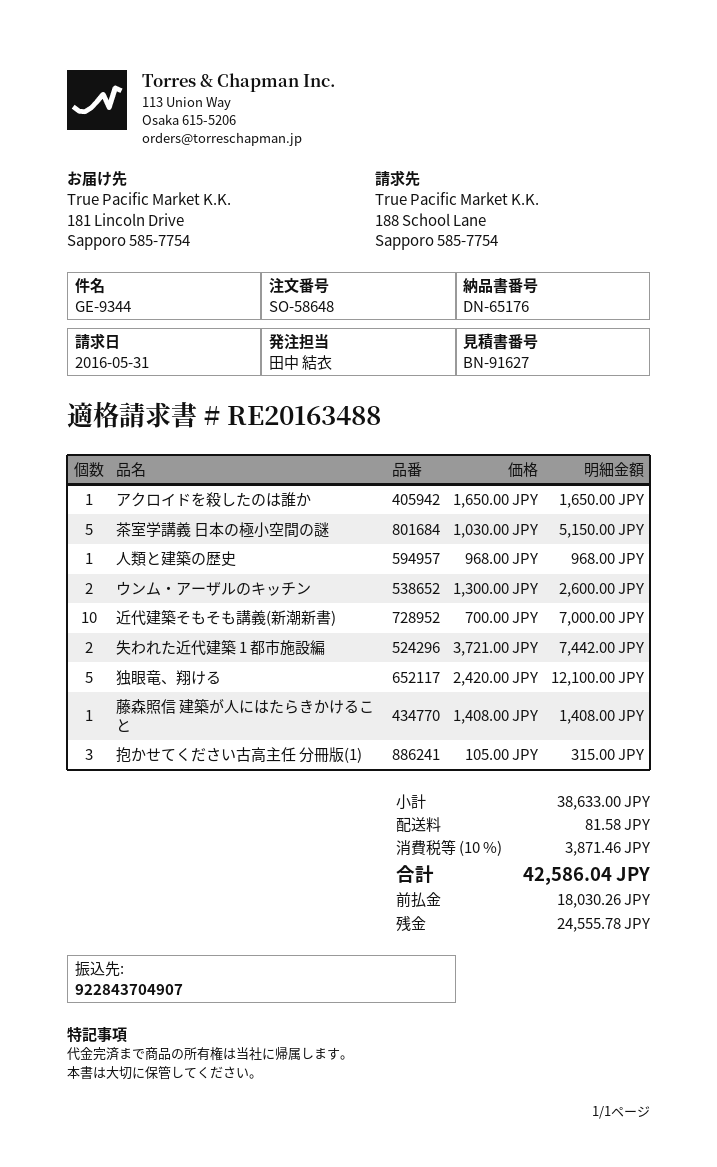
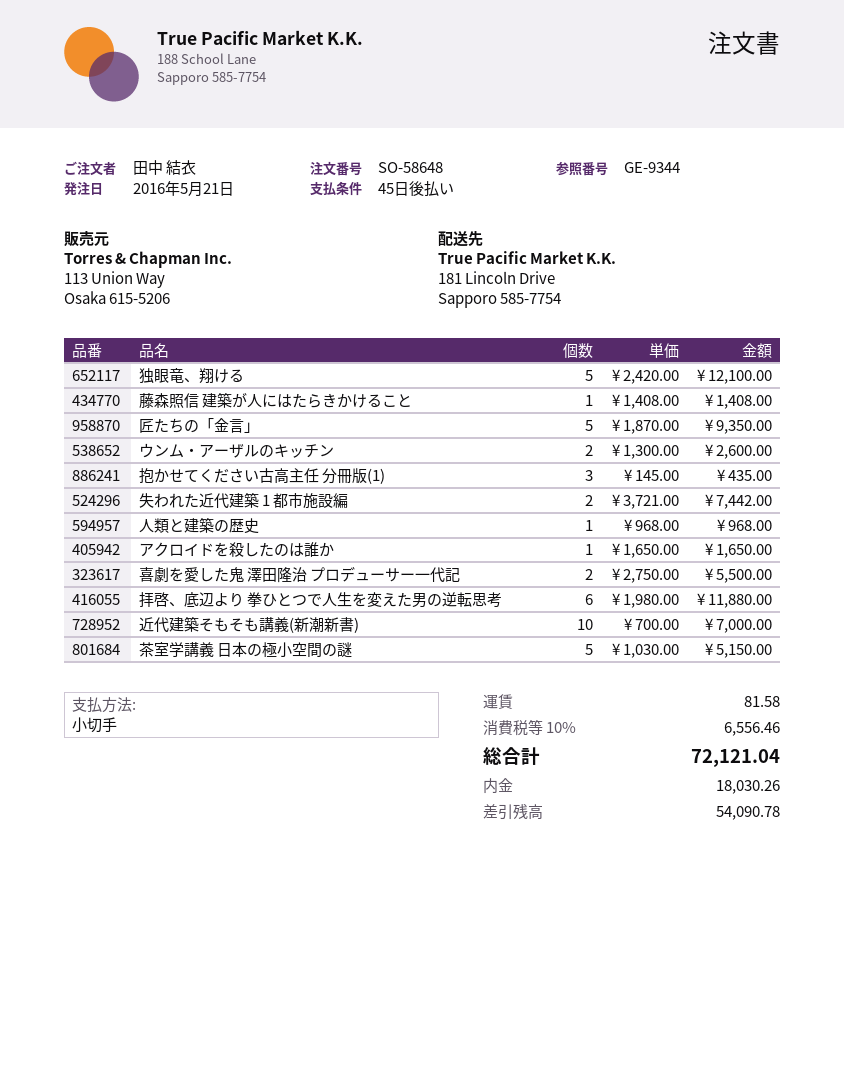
抱かせてください古高主任 分冊版(1): 3 x 105.00 = 315.00 -> 3 x 145.00 = 435.00
匠たちの「金言」: none -> 5 x 1870.00 = 9350.00
喜劇を愛した鬼 澤田隆治 プロデューサー一代記: none -> 2 x 2750.00 = 5500.00
拝啓、底辺より 拳ひとつで人生を変えた男の逆転思考: none -> 6 x 1980.00 = 11880.00
tax: 10% = 3871.46 -> 10% = 6556.46
total: 42586.04 -> 72121.04
balance: 24555.78 -> 54090.78

